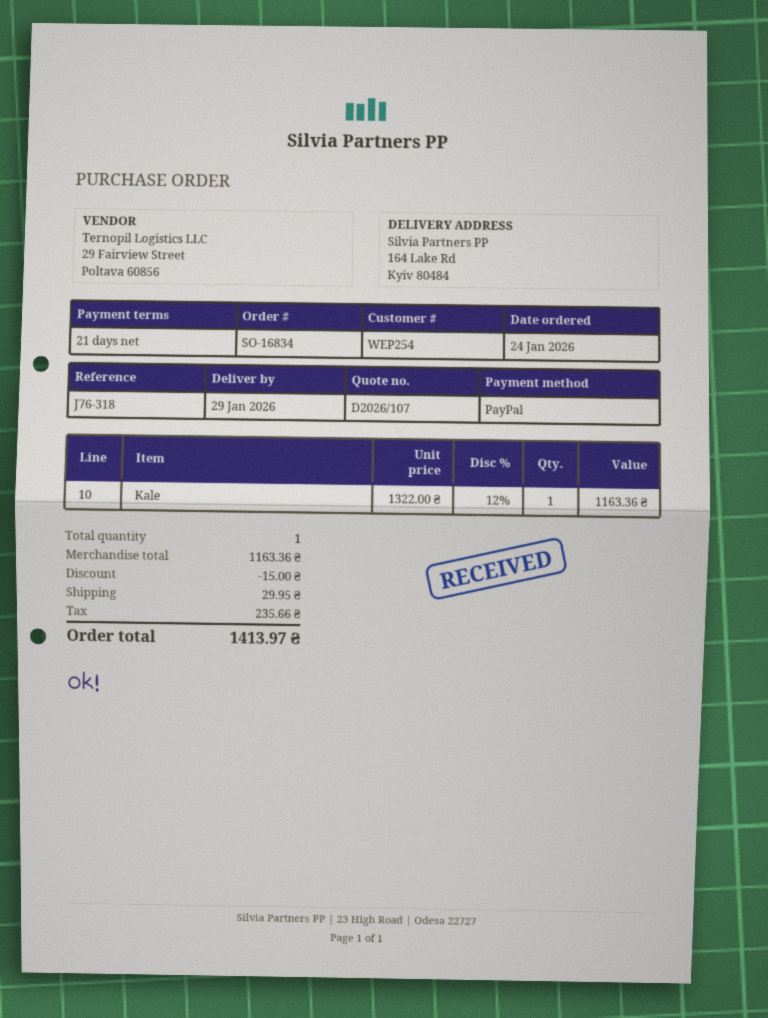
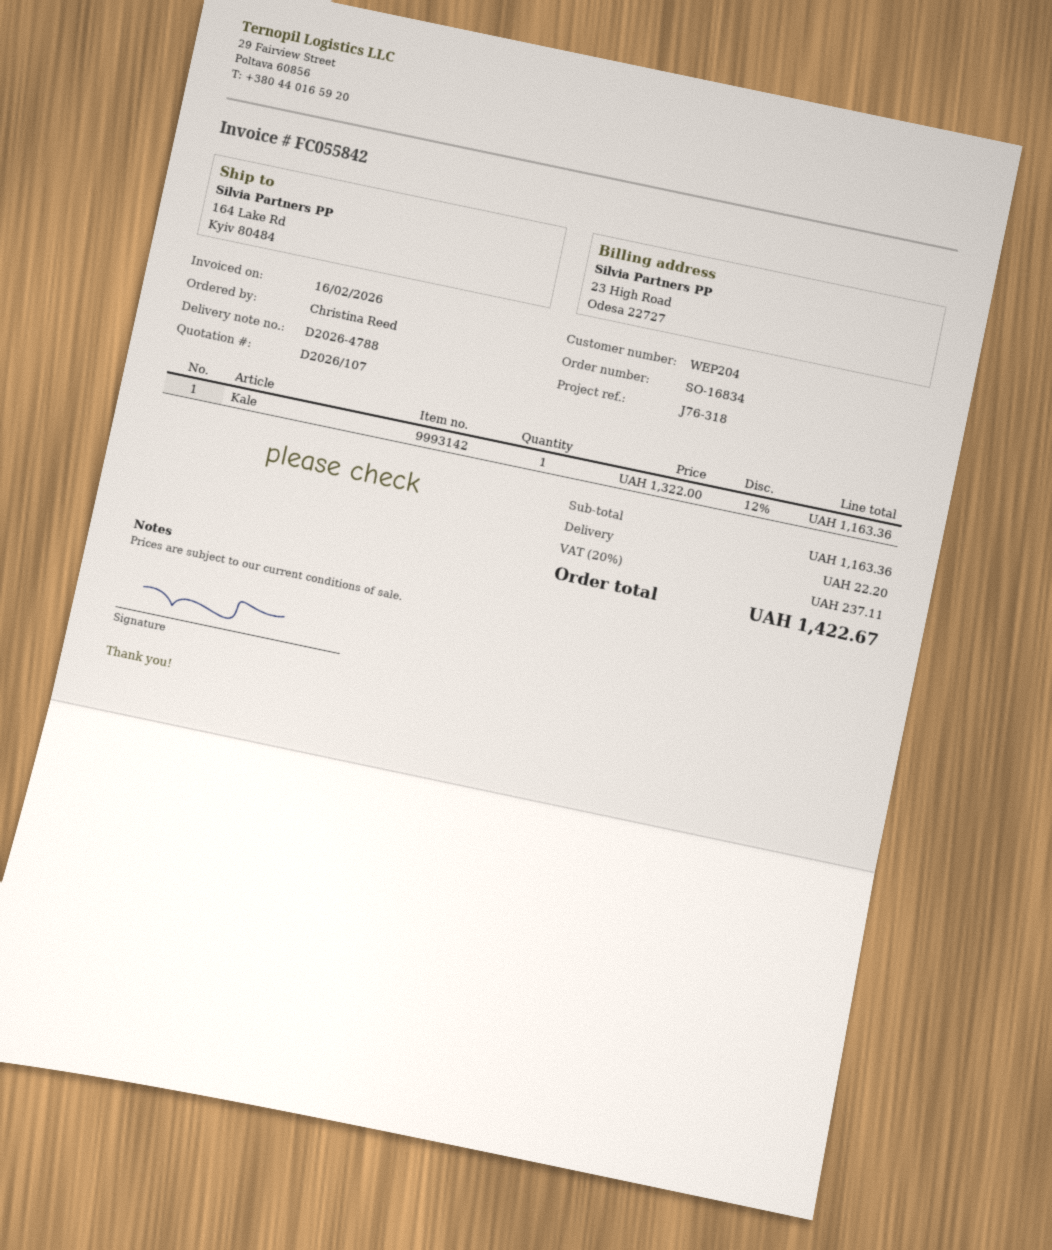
customer number: WEP254 -> WEP204
discount: 15.00 -> none
shipping: 29.95 -> 22.20
tax: 235.66 -> 237.11
total: 1413.97 -> 1422.67

